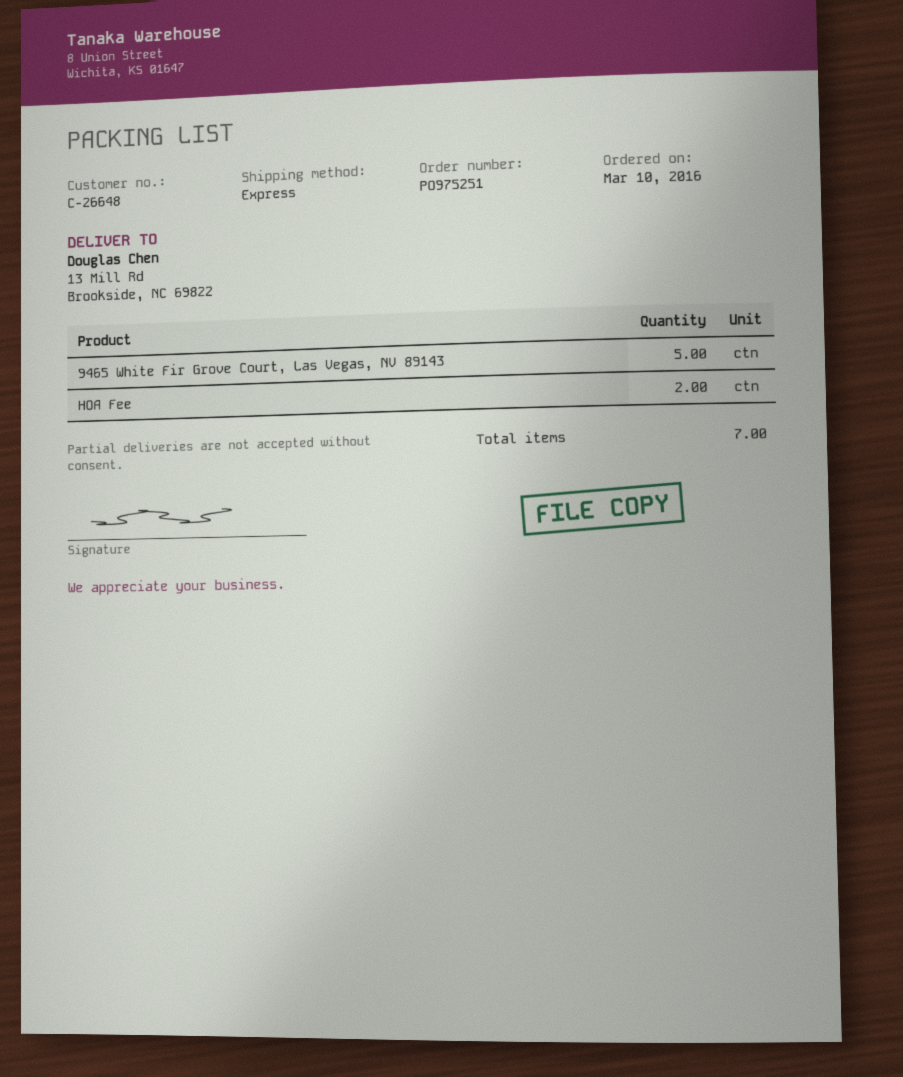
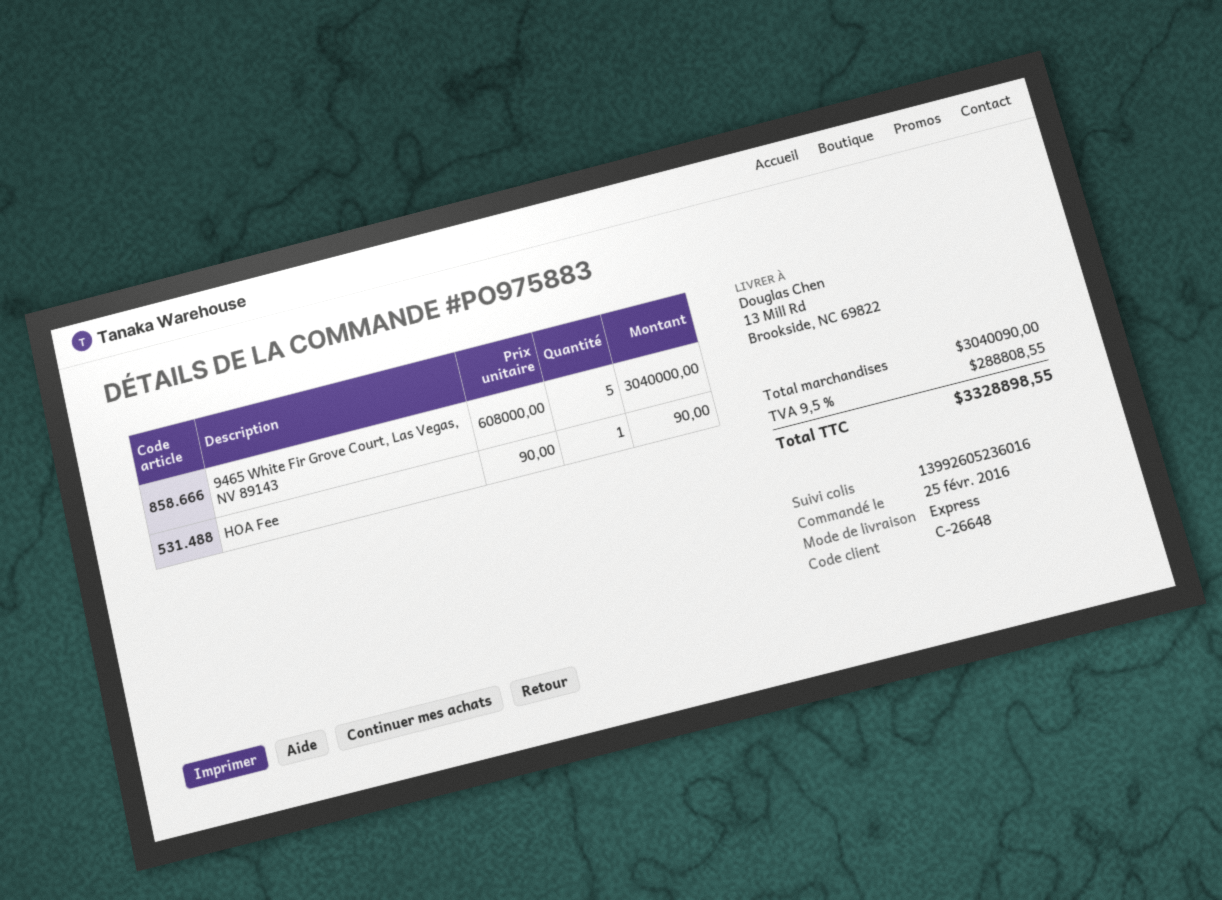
order number: PO975251 -> PO975883
order date: 2016-03-10 -> 2016-02-25
HOA Fee: 2 -> 1

